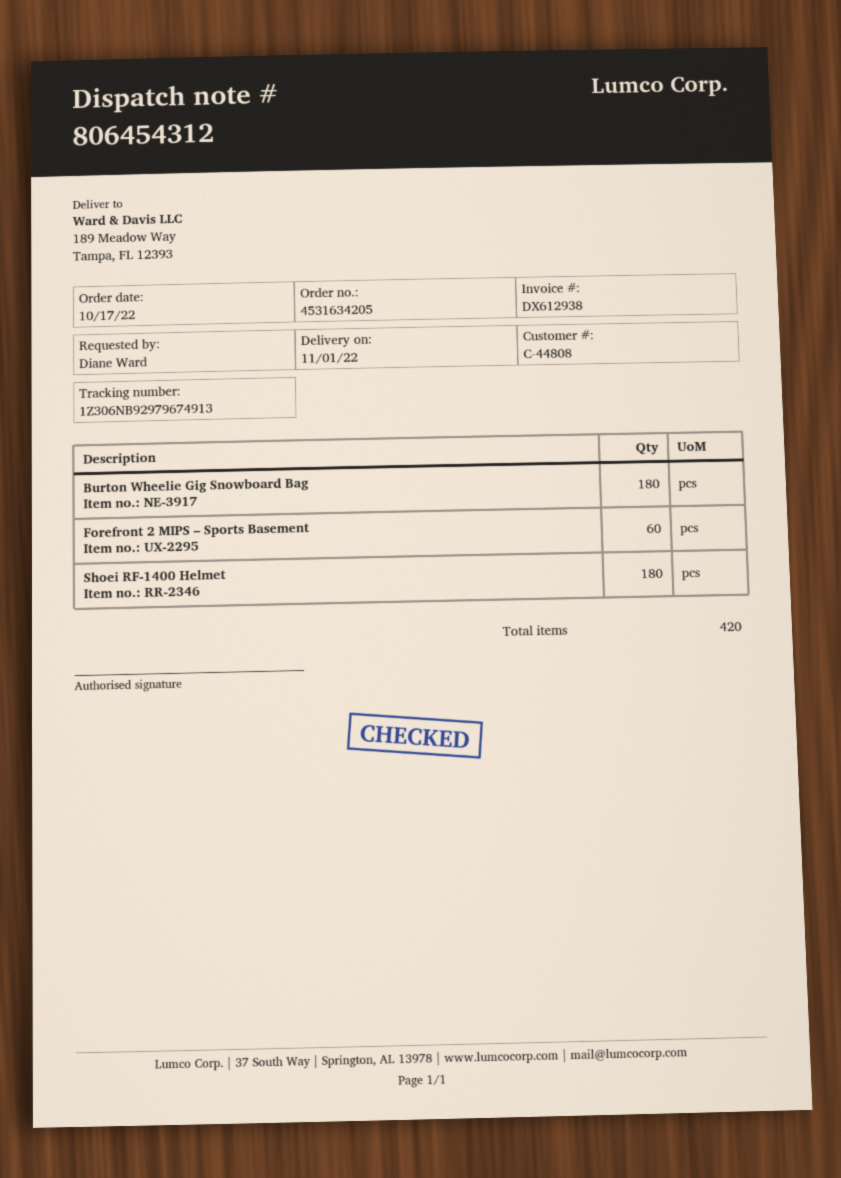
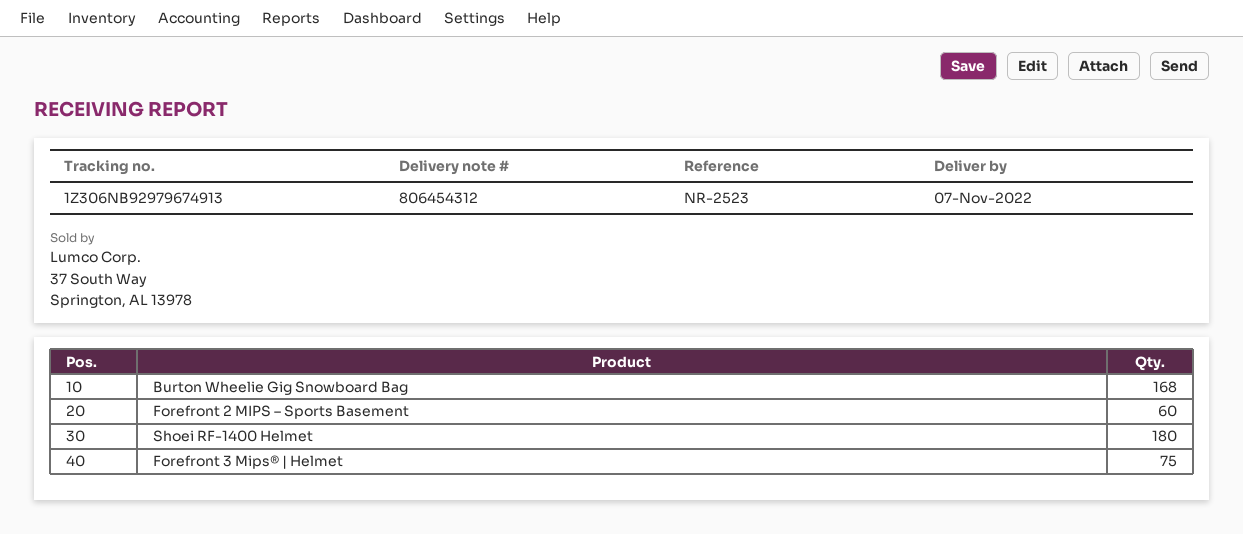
delivery date: 2022-11-01 -> 2022-11-07
Burton Wheelie Gig Snowboard Bag: 180 -> 168
Forefront 3 Mips® | Helmet: none -> 75

